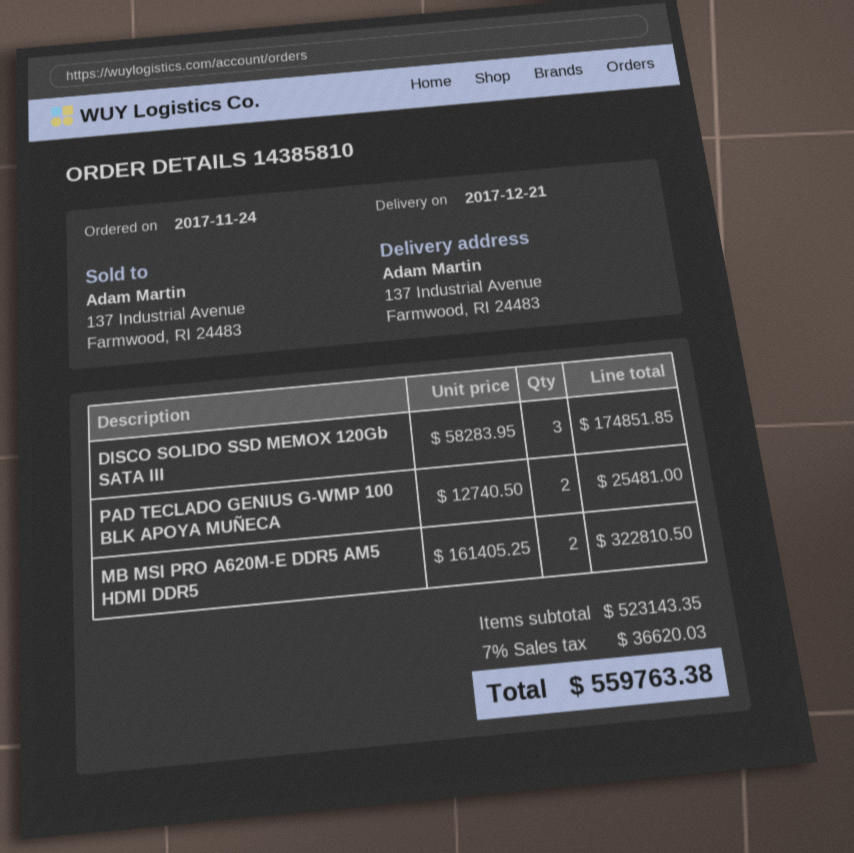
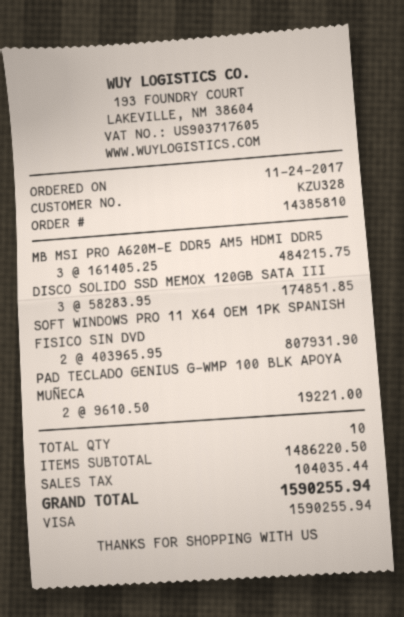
PAD TECLADO GENIUS G-WMP 100 BLK APOYA MUÑECA: 2 x 12740.50 = 25481.00 -> 2 x 9610.50 = 19221.00
MB MSI PRO A620M-E DDR5 AM5 HDMI DDR5: 2 x 161405.25 = 322810.50 -> 3 x 161405.25 = 484215.75
SOFT WINDOWS PRO 11 X64 OEM 1PK SPANISH FISICO SIN DVD: none -> 2 x 403965.95 = 807931.90
subtotal: 523143.35 -> 1486220.50
tax: 36620.03 -> 104035.44
total: 559763.38 -> 1590255.94

